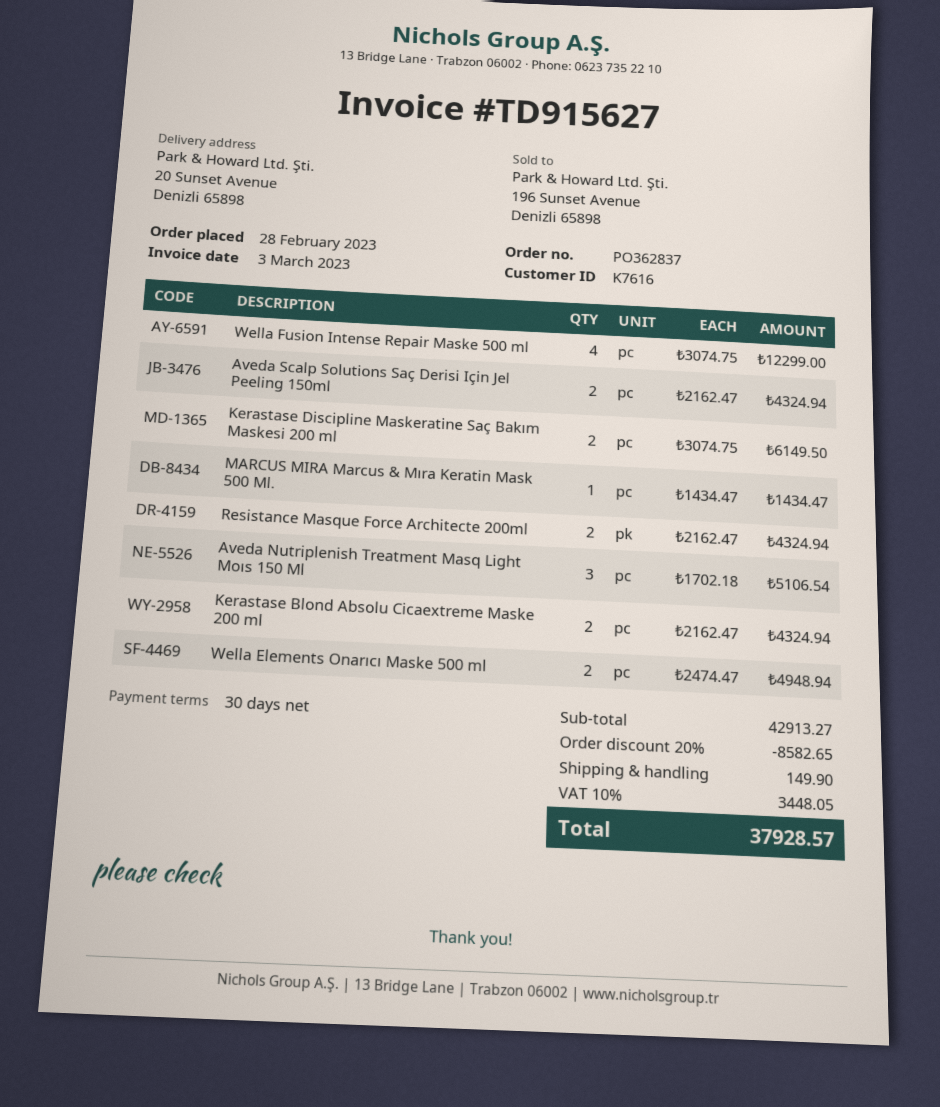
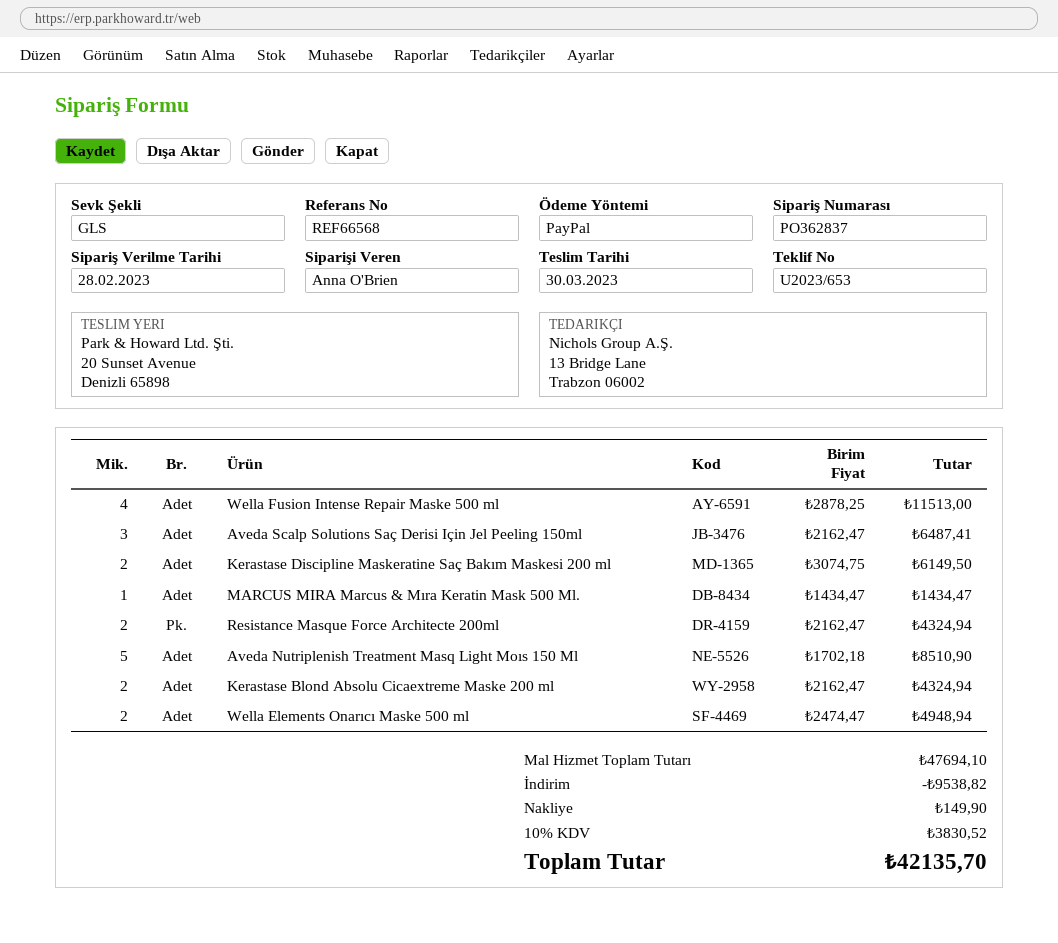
Wella Fusion Intense Repair Maske 500 ml: 4 x 3074.75 = 12299.00 -> 4 x 2878.25 = 11513.00
Aveda Scalp Solutions Saç Derisi Için Jel Peeling 150ml: 2 x 2162.47 = 4324.94 -> 3 x 2162.47 = 6487.41
Aveda Nutriplenish Treatment Masq Light Moıs 150 Ml: 3 x 1702.18 = 5106.54 -> 5 x 1702.18 = 8510.90
subtotal: 42913.27 -> 47694.10
discount: 8582.65 -> 9538.82
tax: 10% = 3448.05 -> 10% = 3830.52
total: 37928.57 -> 42135.70

